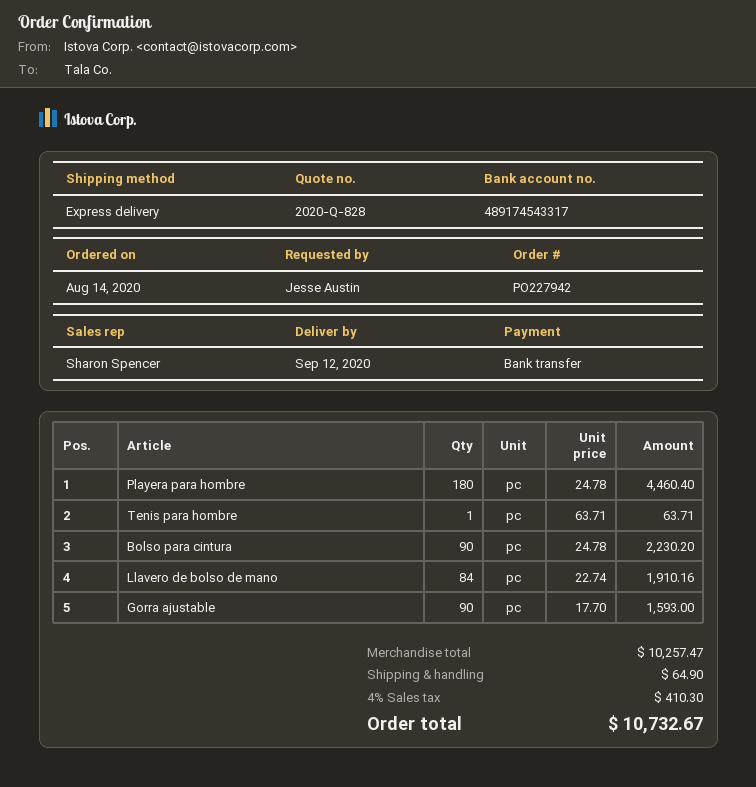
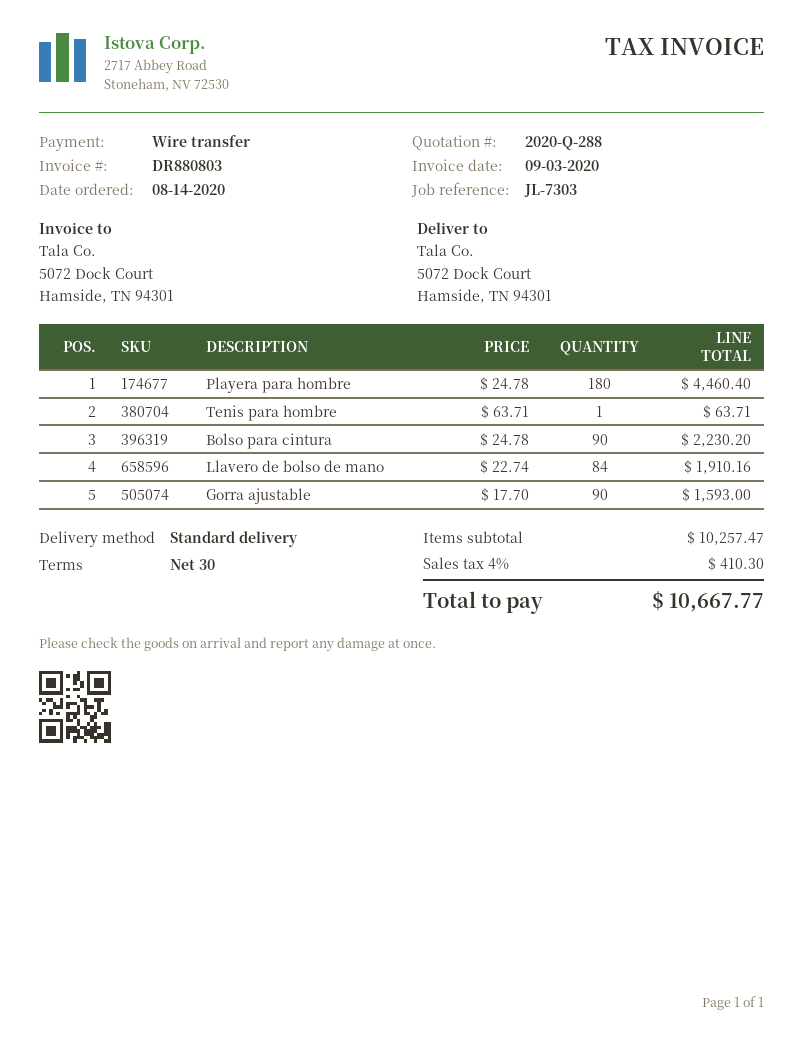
quote number: 2020-Q-828 -> 2020-Q-288
shipping method: express -> standard
shipping: 64.90 -> none
total: 10732.67 -> 10667.77

